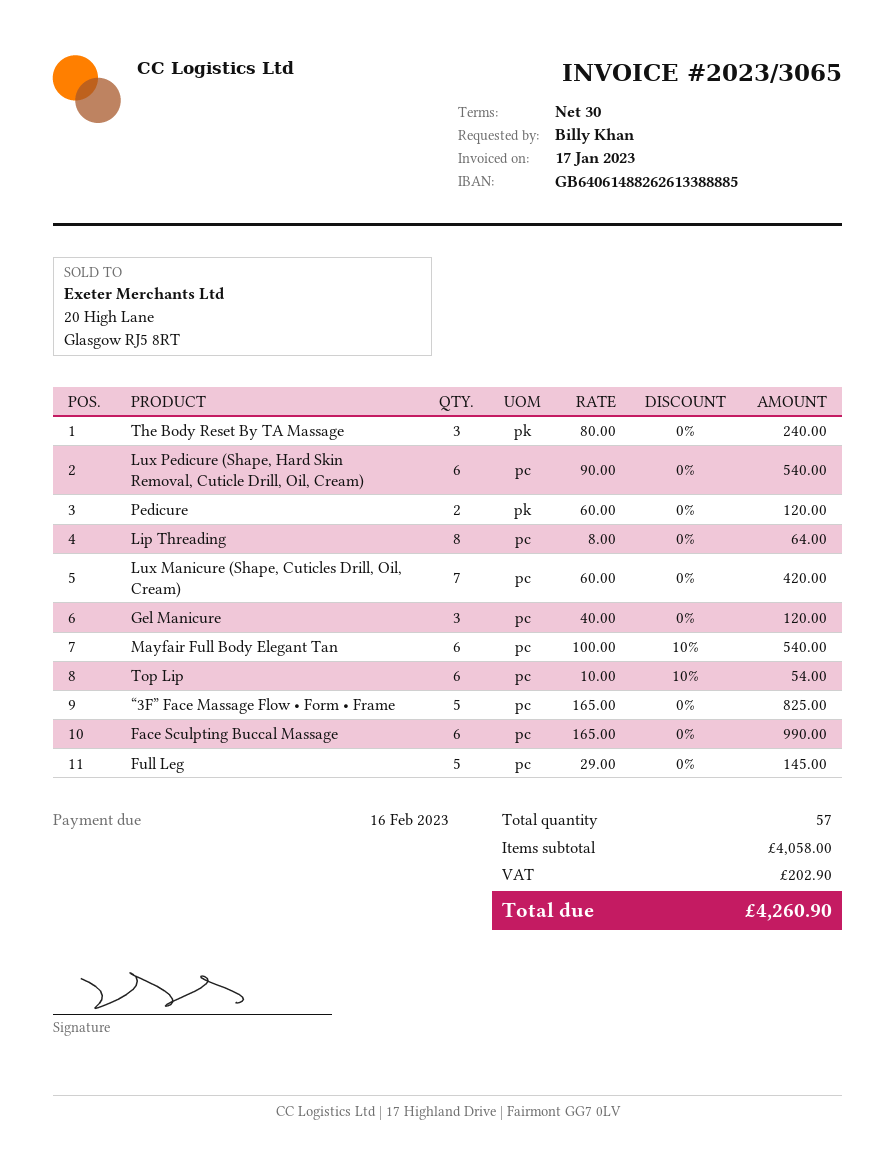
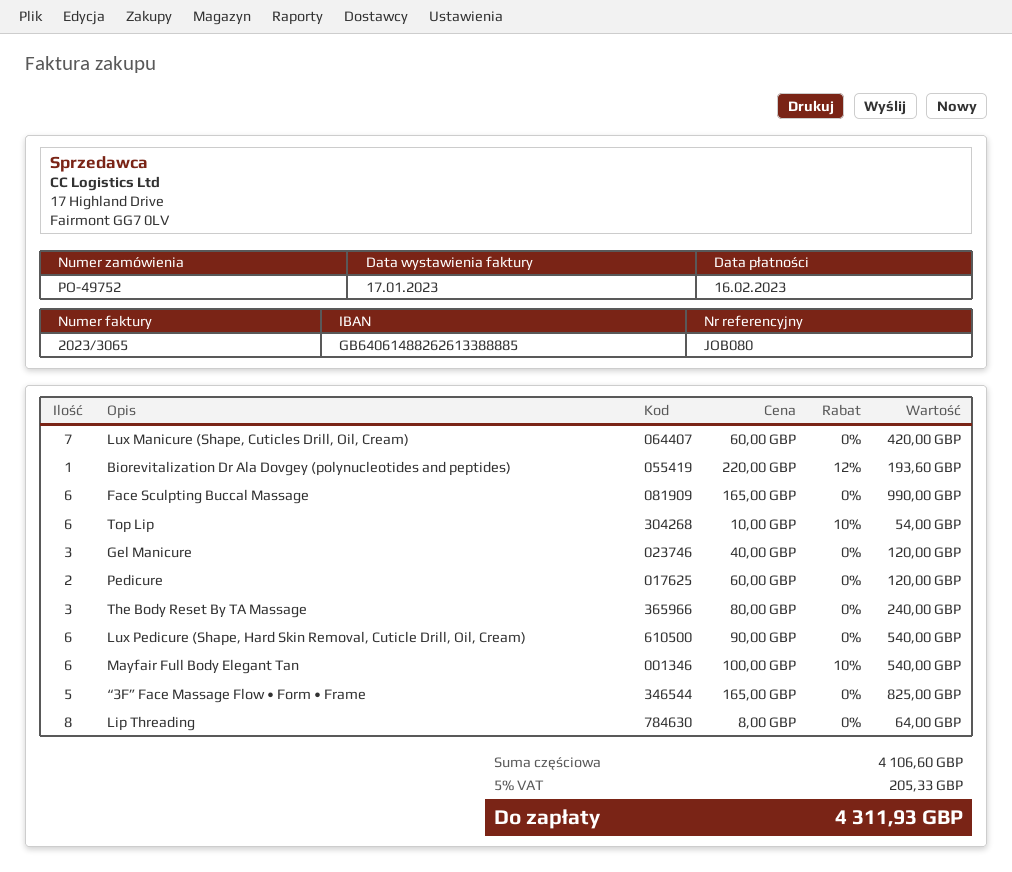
Full Leg: 5 x 29.00 = 145.00 -> none
Biorevitalization Dr Ala Dovgey (polynucleotides and peptides): none -> 1 x 220.00 - 12% = 193.60
subtotal: 4058.00 -> 4106.60
tax: 202.90 -> 205.33
total: 4260.90 -> 4311.93

